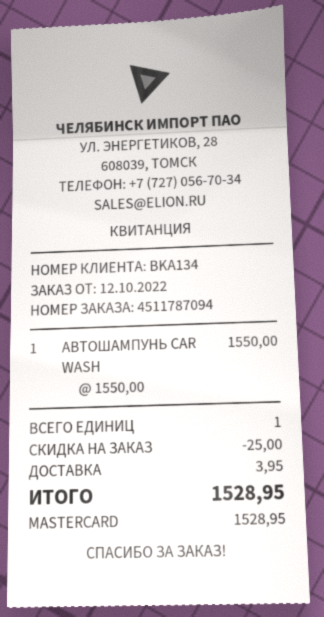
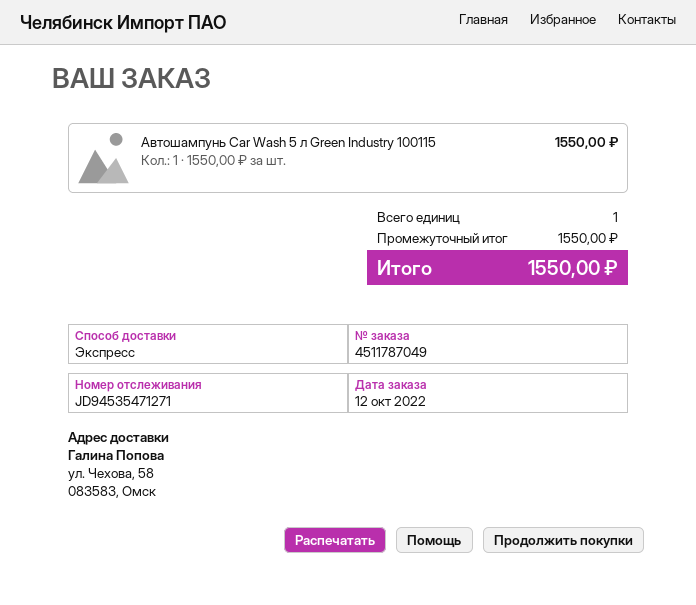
order number: 4511787094 -> 4511787049
discount: 25.00 -> none
shipping: 3.95 -> none
total: 1528.95 -> 1550.00

